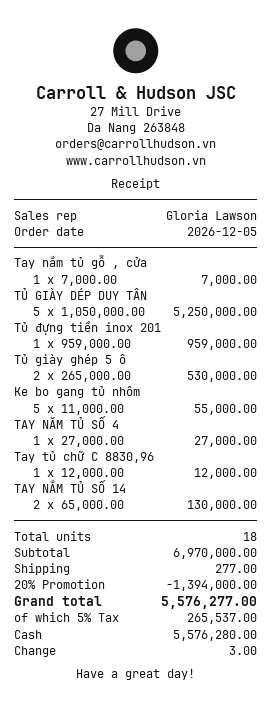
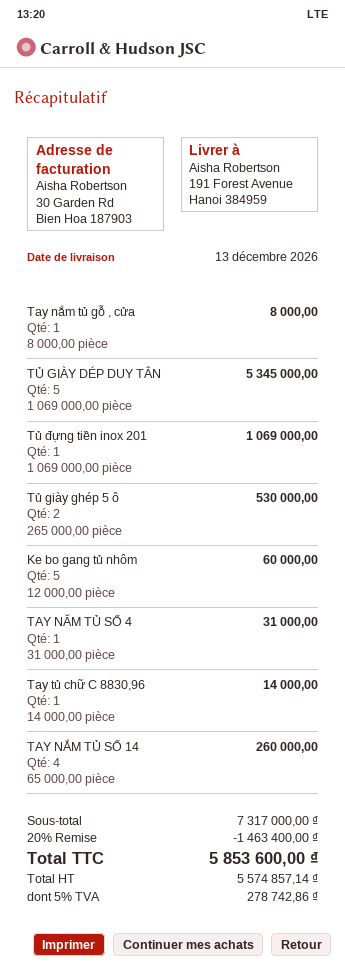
Tay nắm tủ gỗ , cửa: 1 x 7000.00 = 7000.00 -> 1 x 8000.00 = 8000.00
TỦ GIÀY DÉP DUY TÂN: 5 x 1050000.00 = 5250000.00 -> 5 x 1069000.00 = 5345000.00
Tủ đựng tiền inox 201: 1 x 959000.00 = 959000.00 -> 1 x 1069000.00 = 1069000.00
Ke bo gang tủ nhôm: 5 x 11000.00 = 55000.00 -> 5 x 12000.00 = 60000.00
TAY NĂM TỦ SỐ 4: 1 x 27000.00 = 27000.00 -> 1 x 31000.00 = 31000.00
Tay tủ chữ C 8830,96: 1 x 12000.00 = 12000.00 -> 1 x 14000.00 = 14000.00
TAY NẮM TỦ SỐ 14: 2 x 65000.00 = 130000.00 -> 4 x 65000.00 = 260000.00
subtotal: 6970000.00 -> 7317000.00
discount: 20% = 1394000.00 -> 20% = 1463400.00
shipping: 277.00 -> none
tax: 5% = 265537.00 -> 5% = 278742.86
total: 5576277.00 -> 5853600.00

